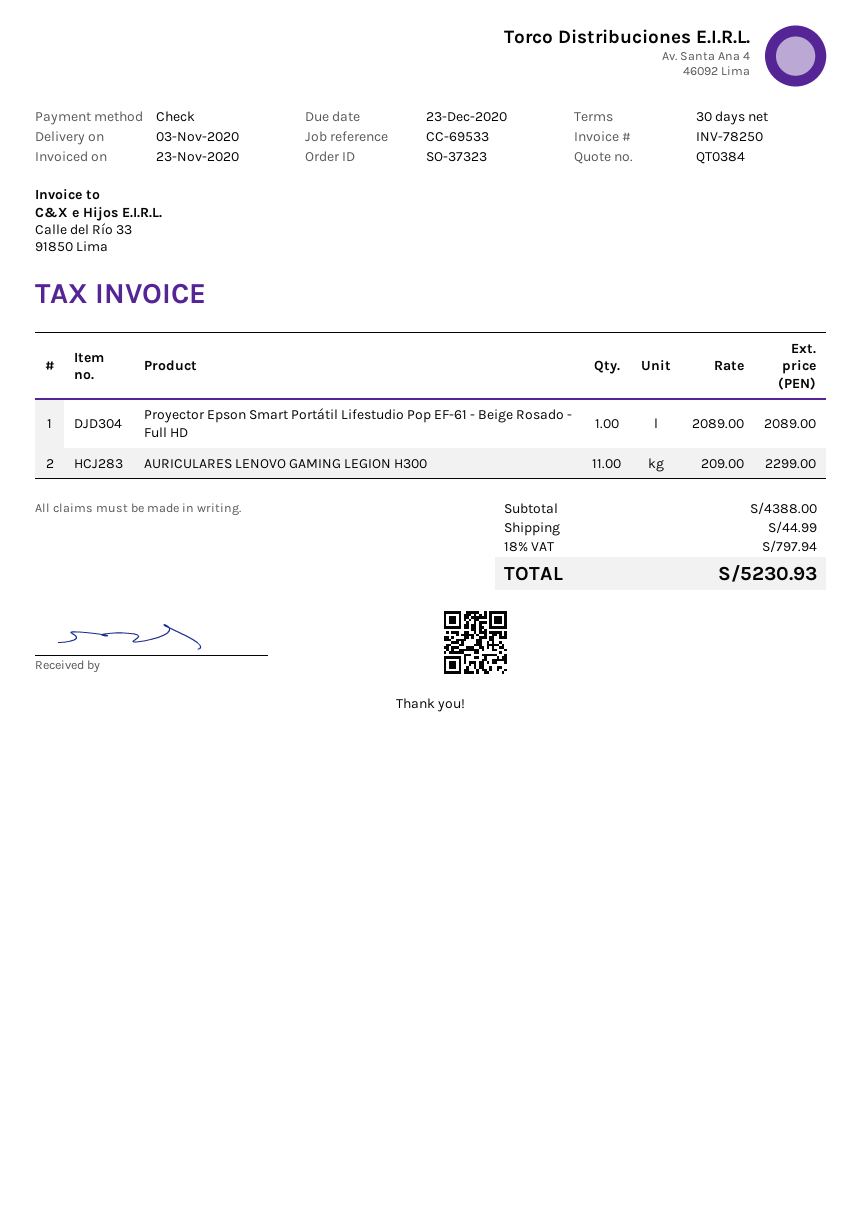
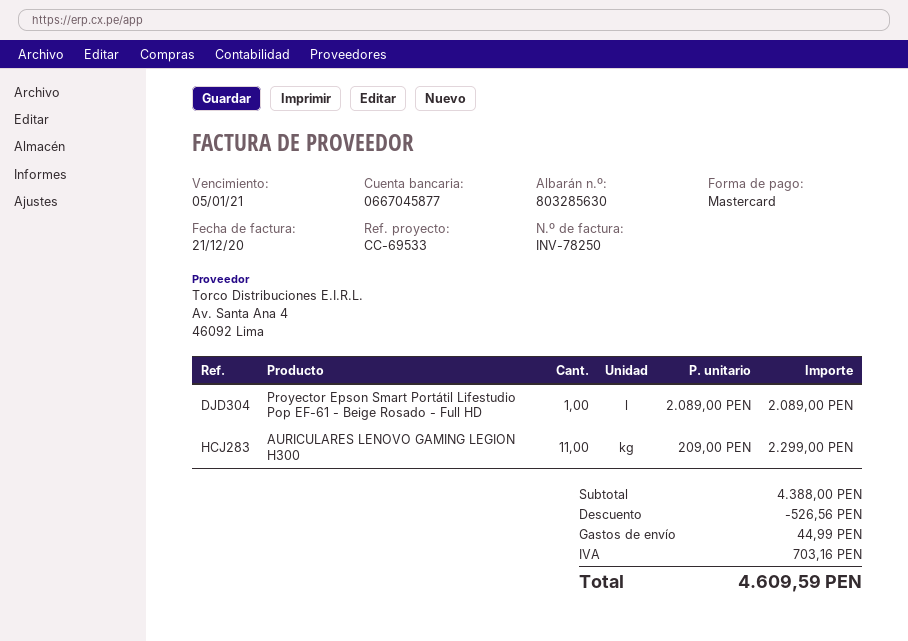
invoice date: 2020-11-23 -> 2020-12-21
due date: 2020-12-23 -> 2021-01-05
payment method: cheque -> Mastercard
discount: none -> 526.56
tax: 797.94 -> 703.16
total: 5230.93 -> 4609.59

